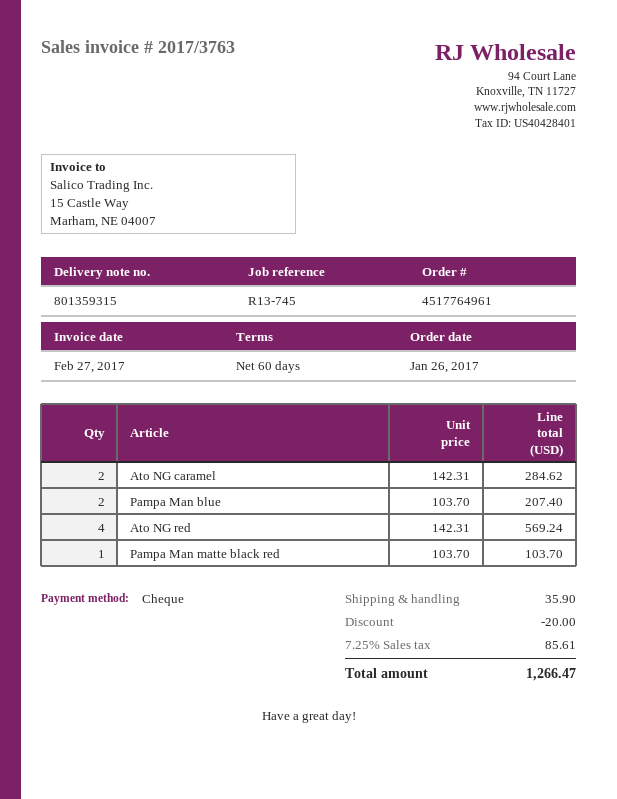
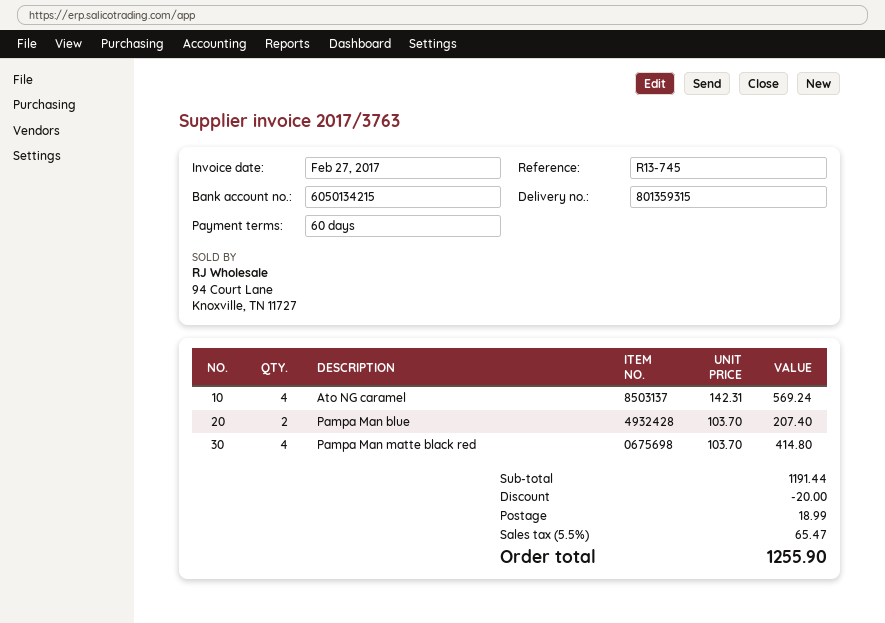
Ato NG caramel: 2 x 142.31 = 284.62 -> 4 x 142.31 = 569.24
Ato NG red: 4 x 142.31 = 569.24 -> none
Pampa Man matte black red: 1 x 103.70 = 103.70 -> 4 x 103.70 = 414.80
shipping: 35.90 -> 18.99
tax: 7.25% = 85.61 -> 5.5% = 65.47
total: 1266.47 -> 1255.90

